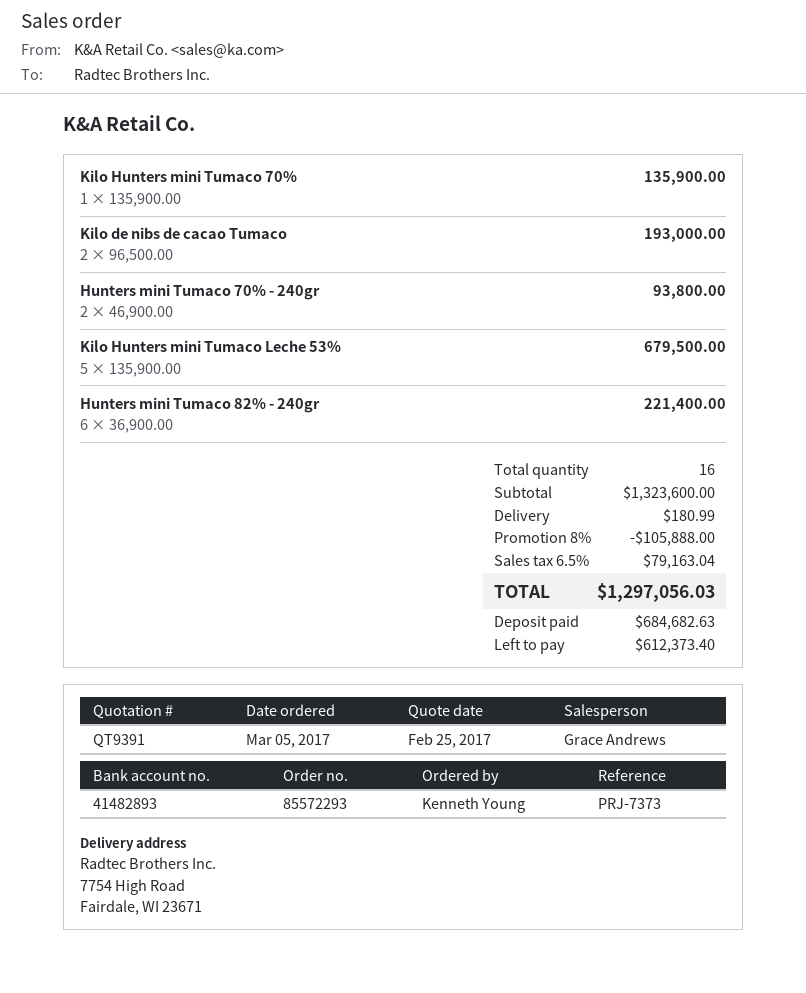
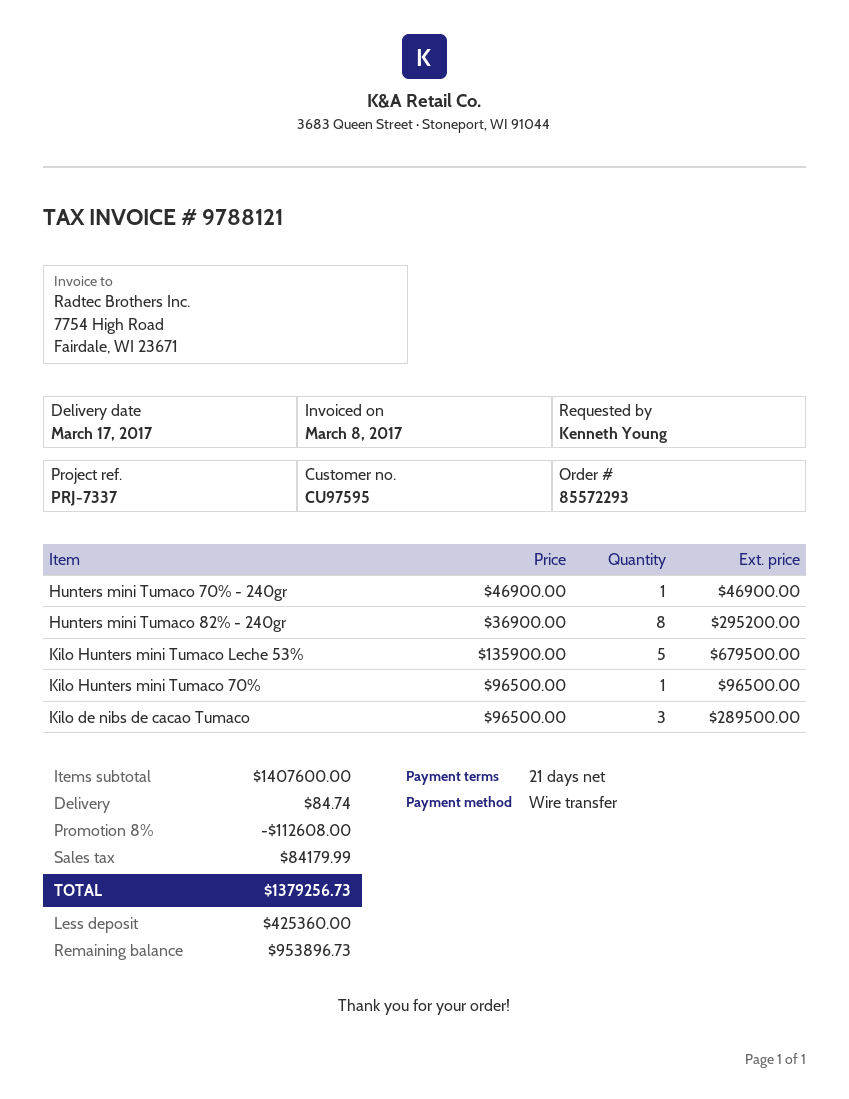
reference: PRJ-7373 -> PRJ-7337
Kilo Hunters mini Tumaco 70%: 1 x 135900.00 = 135900.00 -> 1 x 96500.00 = 96500.00
Kilo de nibs de cacao Tumaco: 2 x 96500.00 = 193000.00 -> 3 x 96500.00 = 289500.00
Hunters mini Tumaco 70% - 240gr: 2 x 46900.00 = 93800.00 -> 1 x 46900.00 = 46900.00
Hunters mini Tumaco 82% - 240gr: 6 x 36900.00 = 221400.00 -> 8 x 36900.00 = 295200.00
subtotal: 1323600.00 -> 1407600.00
discount: 8% = 105888.00 -> 8% = 112608.00
shipping: 180.99 -> 84.74
tax: 79163.04 -> 84179.99
total: 1297056.03 -> 1379256.73
deposit: 684682.63 -> 425360.00
balance: 612373.40 -> 953896.73

